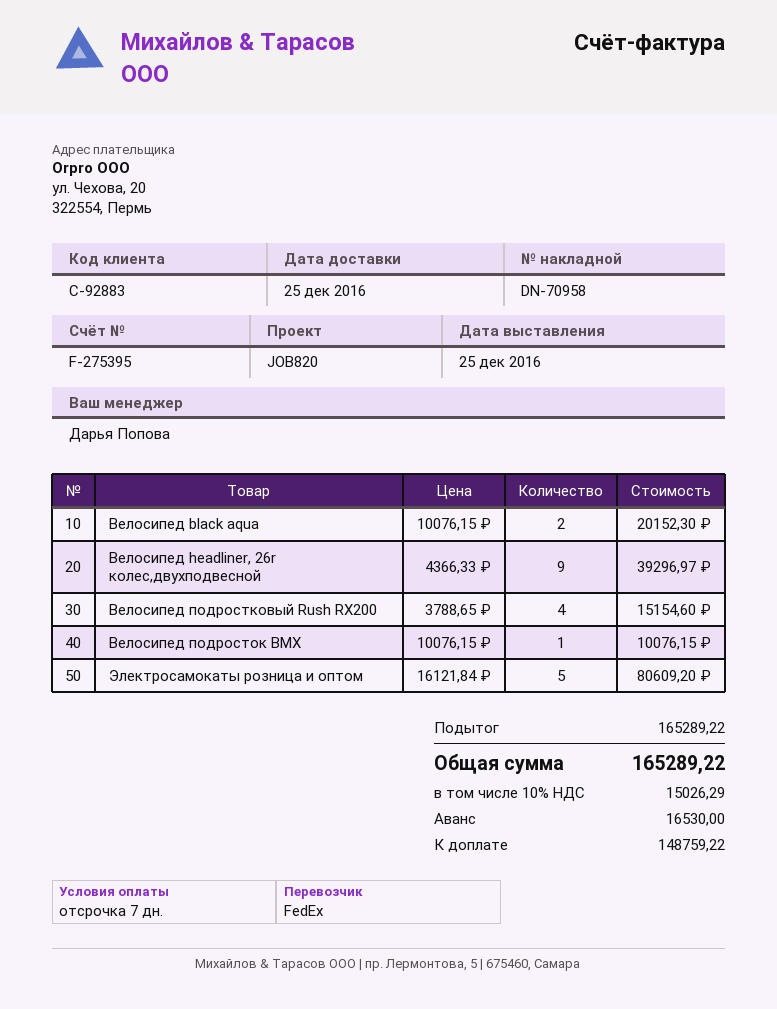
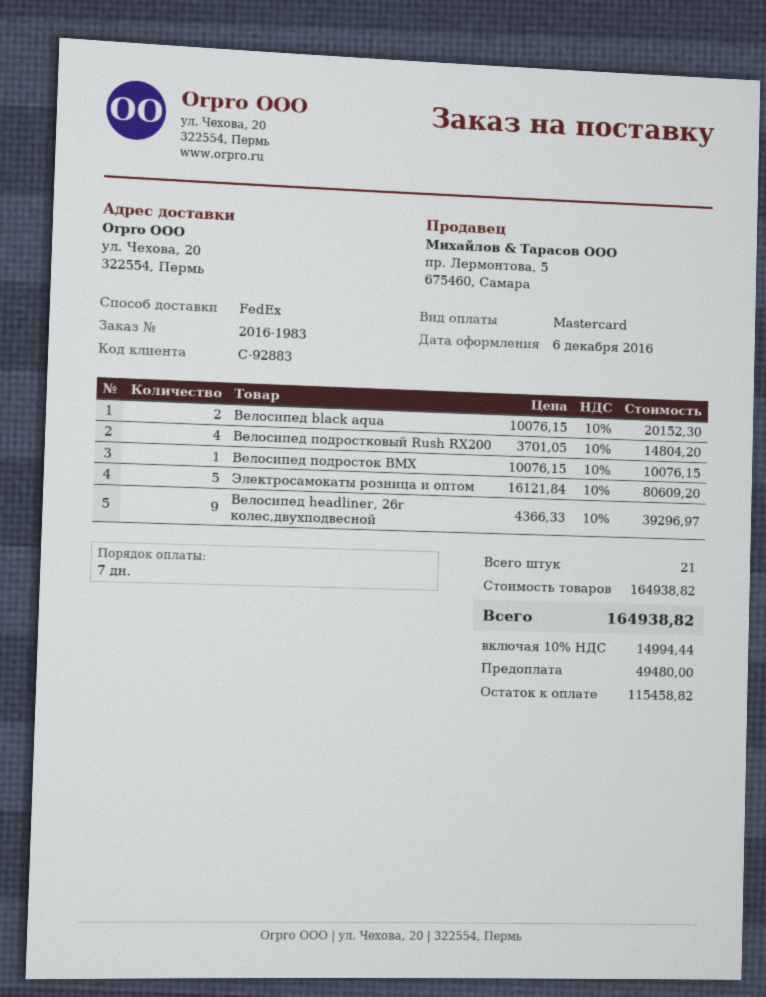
Велосипед подростковый Rush RX200: 4 x 3788.65 = 15154.60 -> 4 x 3701.05 = 14804.20
subtotal: 165289.22 -> 164938.82
tax: 10% = 15026.29 -> 10% = 14994.44
total: 165289.22 -> 164938.82
deposit: 16530.00 -> 49480.00
balance: 148759.22 -> 115458.82

